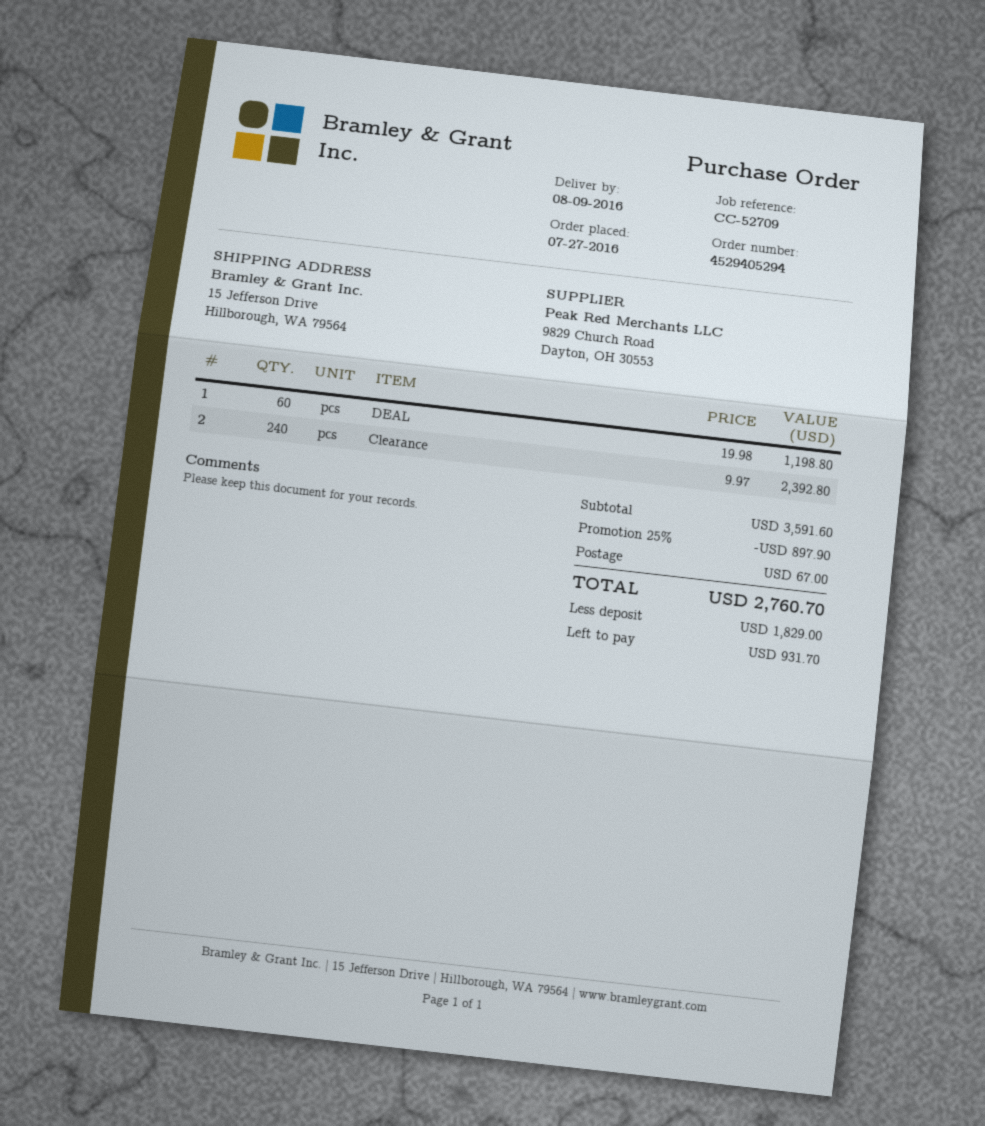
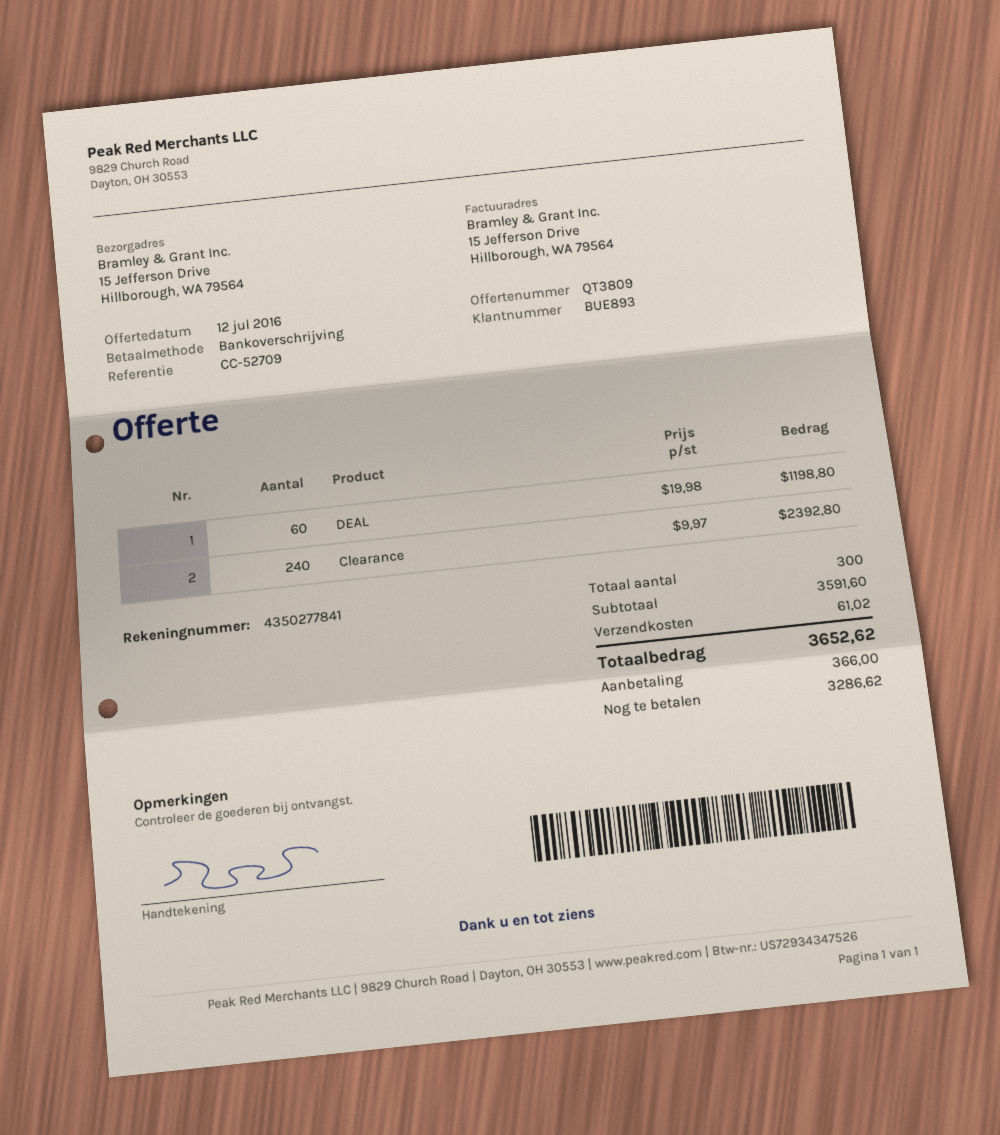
discount: 25% = 897.90 -> none
shipping: 67.00 -> 61.02
total: 2760.70 -> 3652.62
deposit: 1829.00 -> 366.00
balance: 931.70 -> 3286.62

